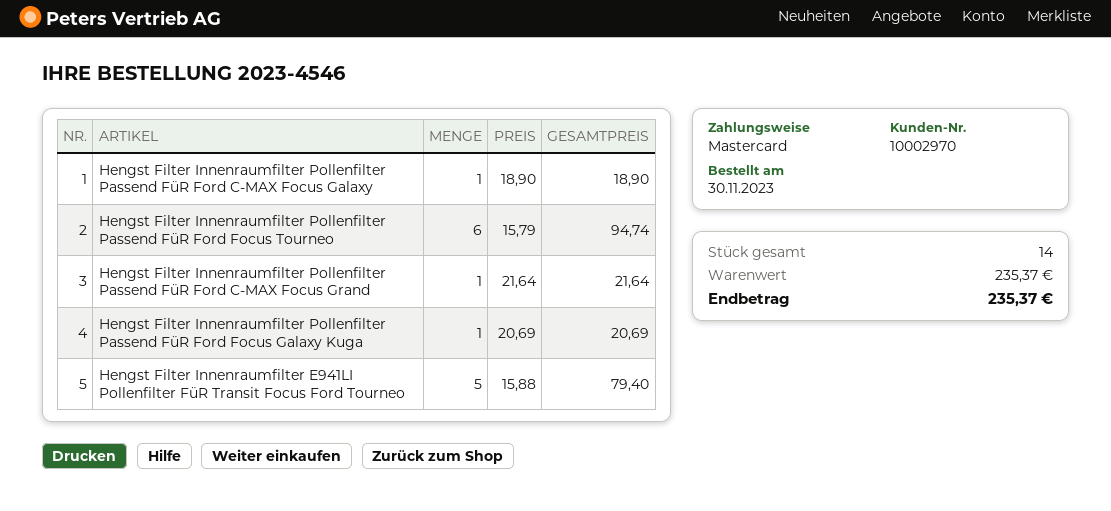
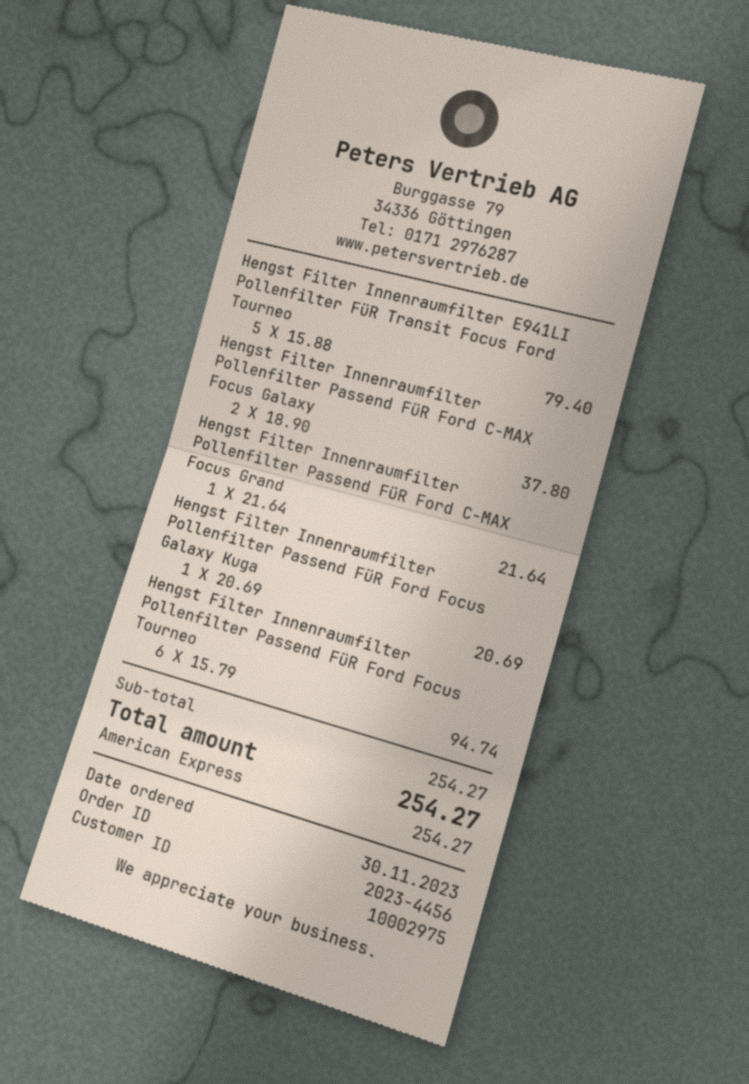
order number: 2023-4546 -> 2023-4456
customer number: 10002970 -> 10002975
payment method: Mastercard -> American Express
Hengst Filter Innenraumfilter Pollenfilter Passend FüR Ford C-MAX Focus Galaxy: 1 x 18.90 = 18.90 -> 2 x 18.90 = 37.80
subtotal: 235.37 -> 254.27
total: 235.37 -> 254.27

